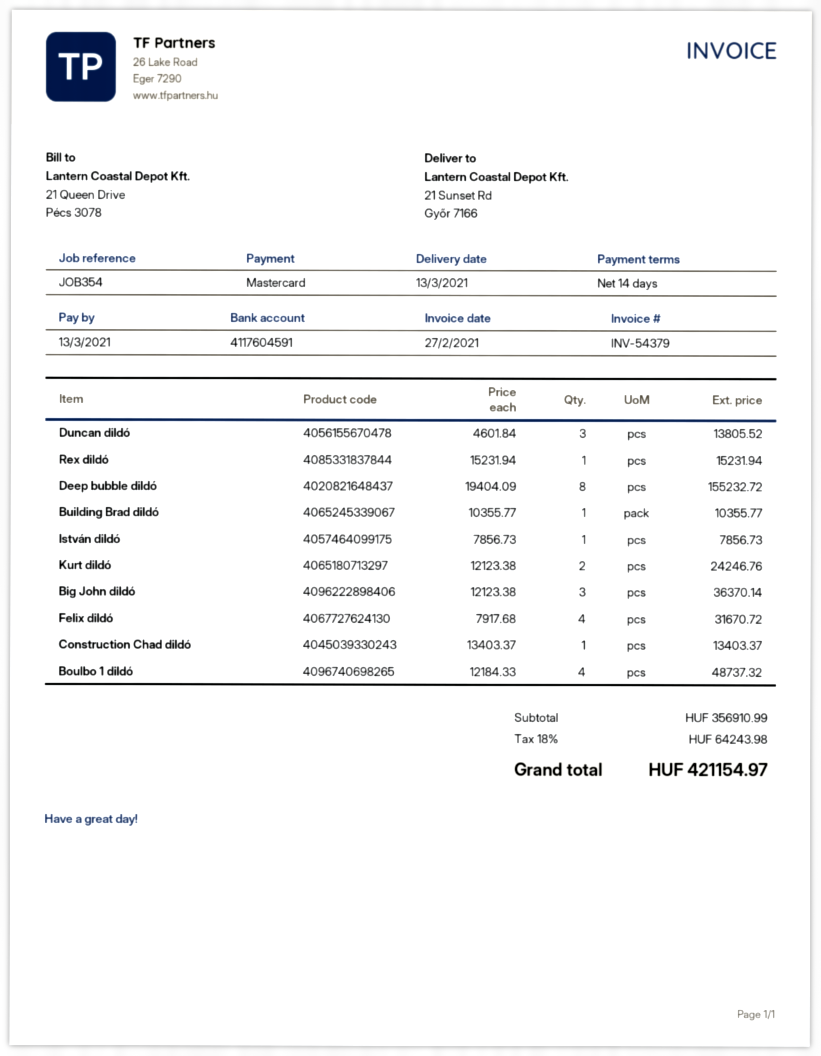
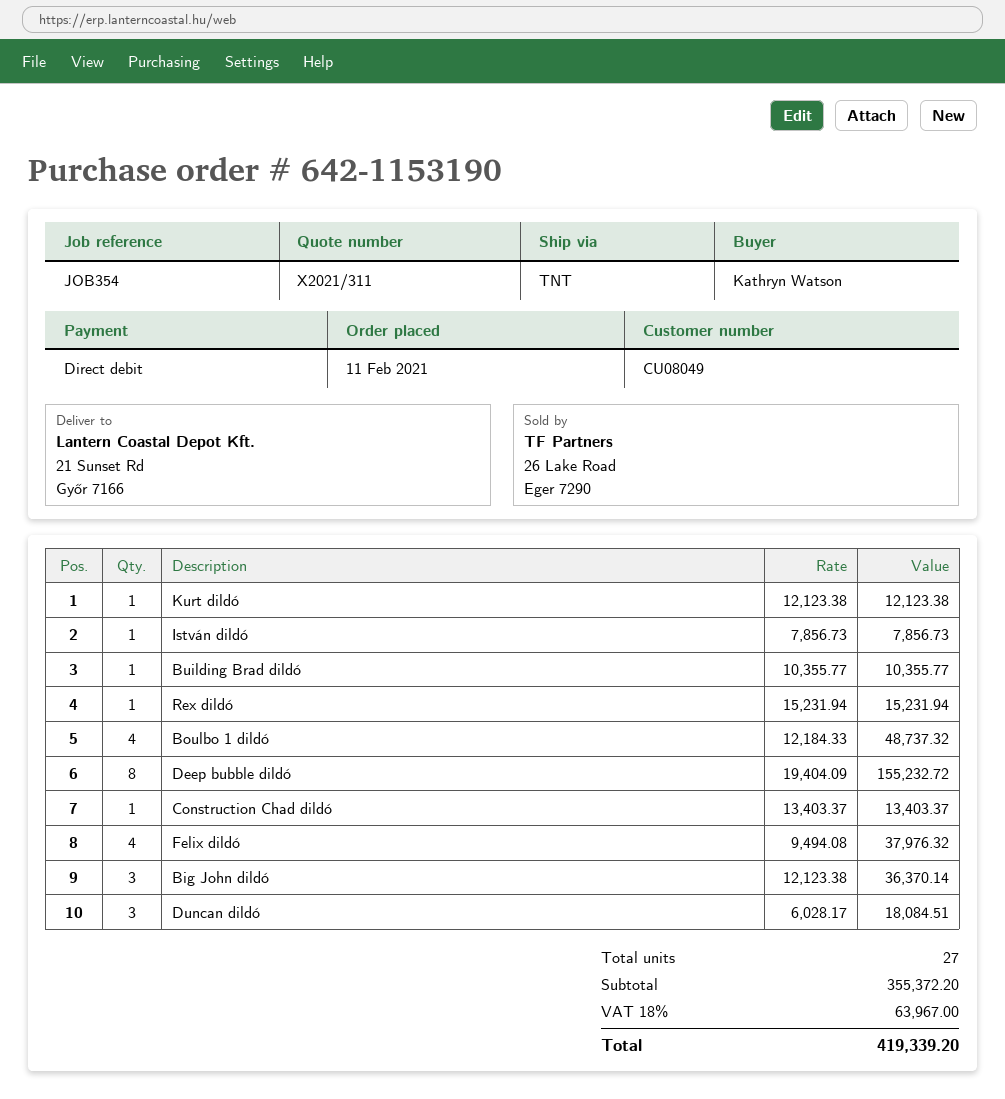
payment method: Mastercard -> direct debit
Duncan dildó: 3 x 4601.84 = 13805.52 -> 3 x 6028.17 = 18084.51
Kurt dildó: 2 x 12123.38 = 24246.76 -> 1 x 12123.38 = 12123.38
Felix dildó: 4 x 7917.68 = 31670.72 -> 4 x 9494.08 = 37976.32
subtotal: 356910.99 -> 355372.20
tax: 18% = 64243.98 -> 18% = 63967.00
total: 421154.97 -> 419339.20

